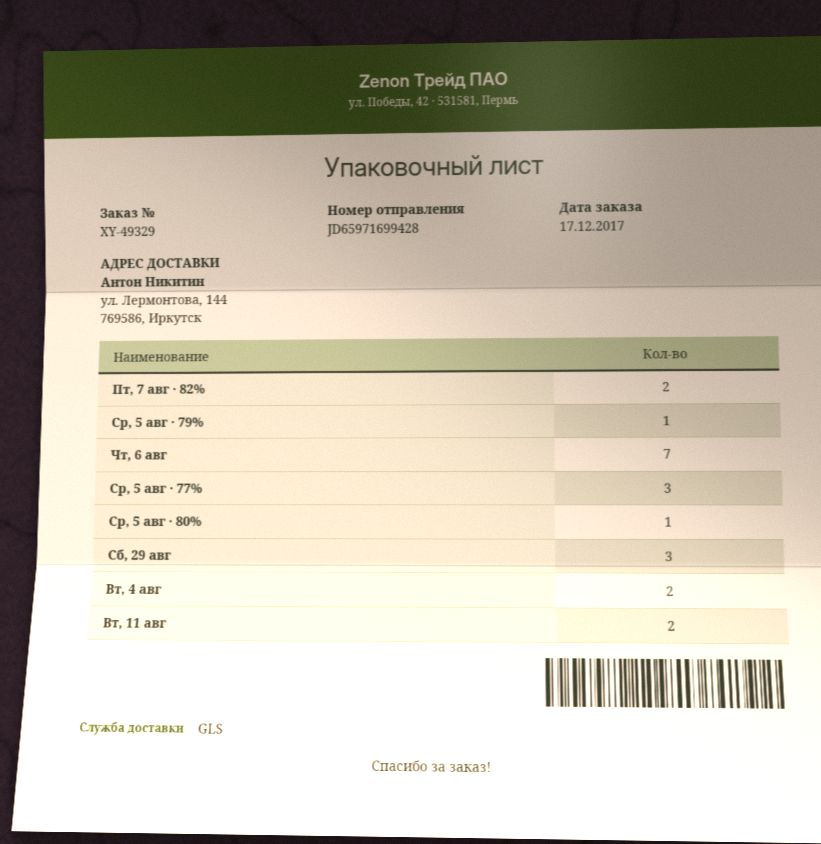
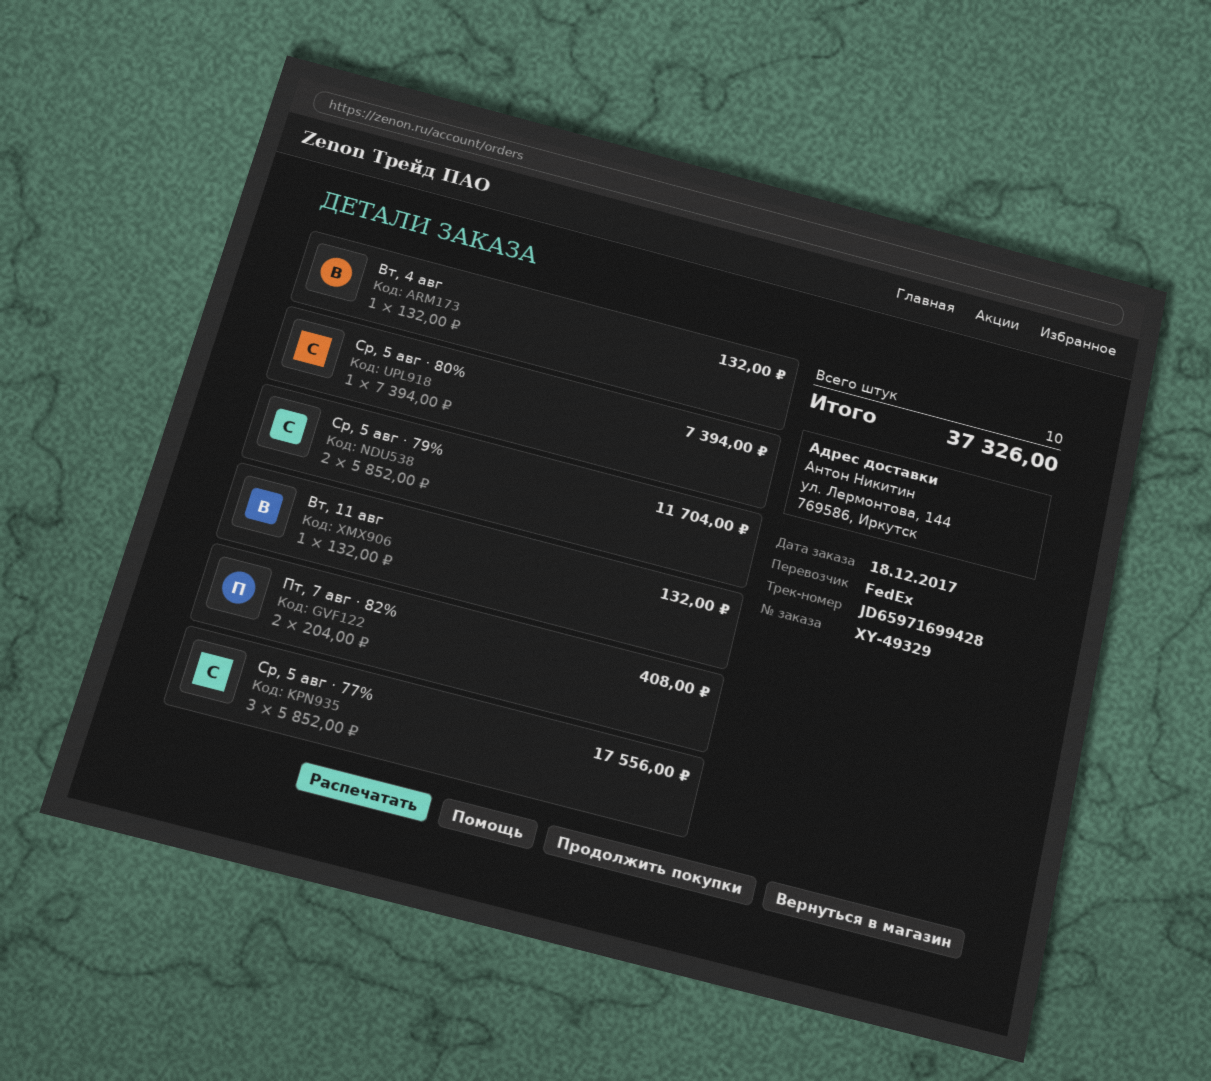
order date: 2017-12-17 -> 2017-12-18
shipping method: GLS -> FedEx
Ср, 5 авг · 79%: 1 -> 2
Чт, 6 авг: 7 -> none
Сб, 29 авг: 3 -> none
Вт, 4 авг: 2 -> 1
Вт, 11 авг: 2 -> 1

